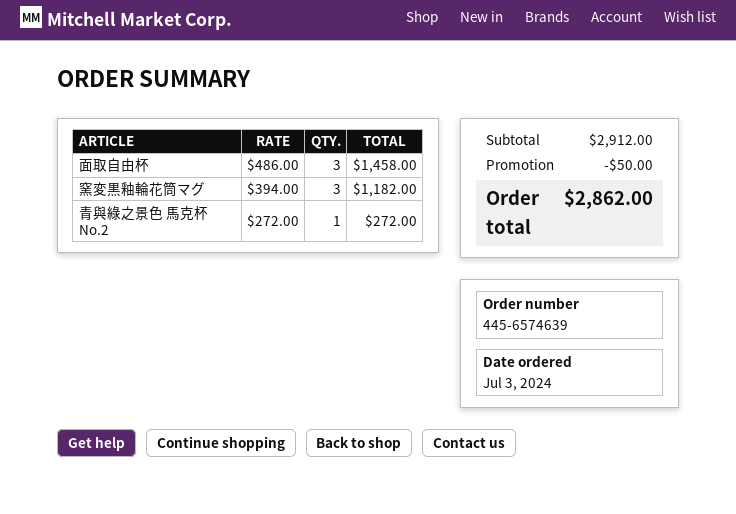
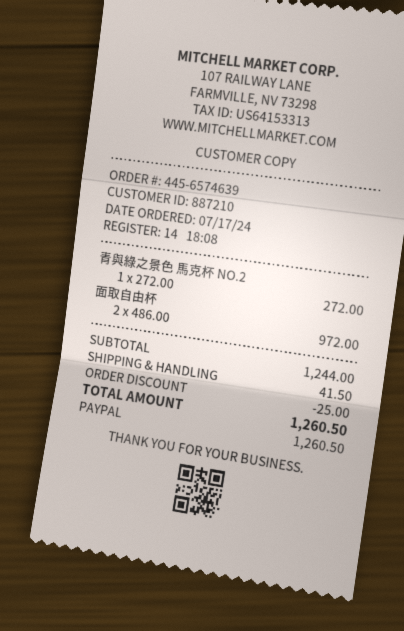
order date: 2024-07-03 -> 2024-07-17
面取自由杯: 3 x 486.00 = 1458.00 -> 2 x 486.00 = 972.00
窯変黒釉輪花筒マグ: 3 x 394.00 = 1182.00 -> none
subtotal: 2912.00 -> 1244.00
discount: 50.00 -> 25.00
shipping: none -> 41.50
total: 2862.00 -> 1260.50

